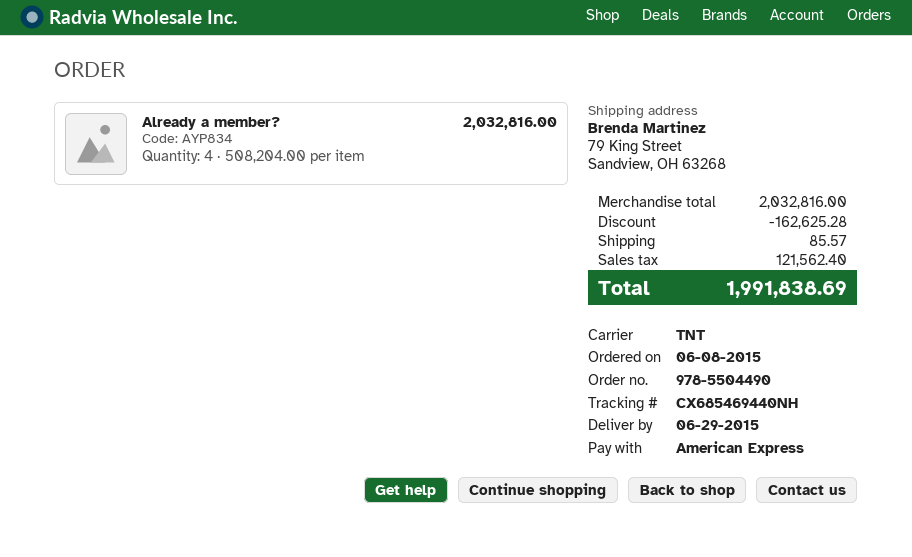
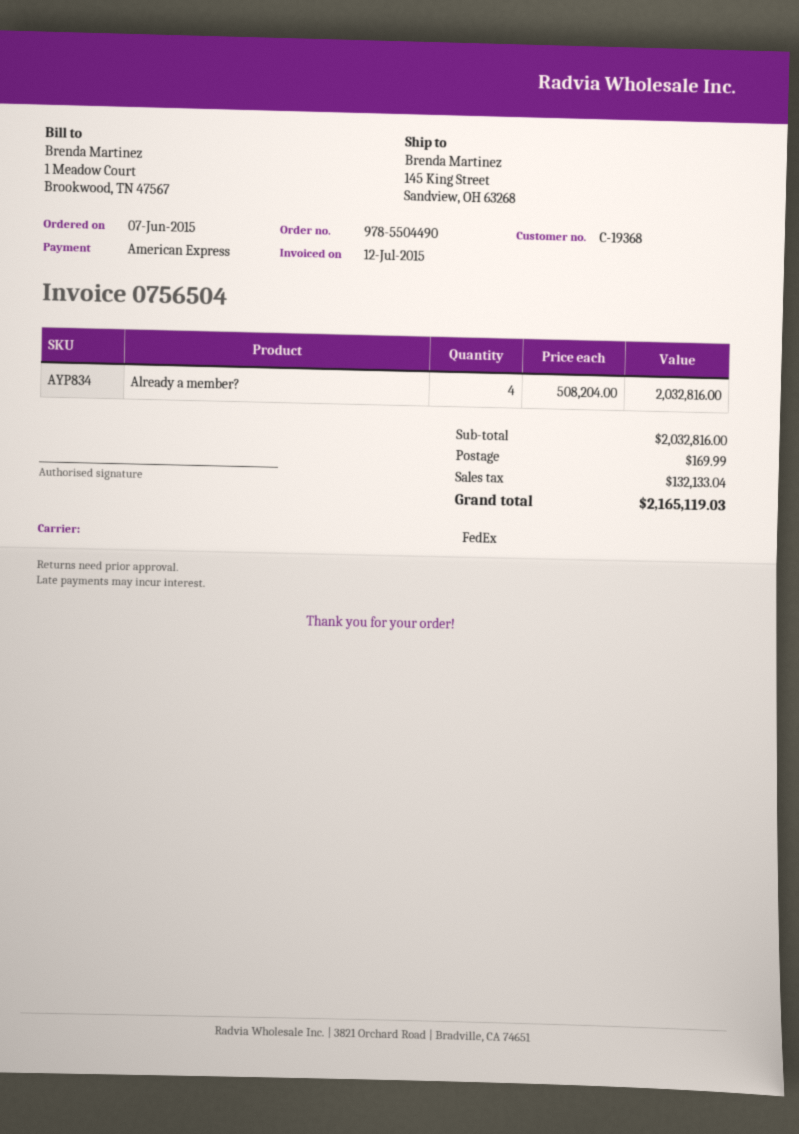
order date: 2015-06-08 -> 2015-06-07
shipping method: TNT -> FedEx
ship to: 79 King Street, Sandview, OH 63268 -> 145 King Street, Sandview, OH 63268
discount: 162625.28 -> none
shipping: 85.57 -> 169.99
tax: 121562.40 -> 132133.04
total: 1991838.69 -> 2165119.03

